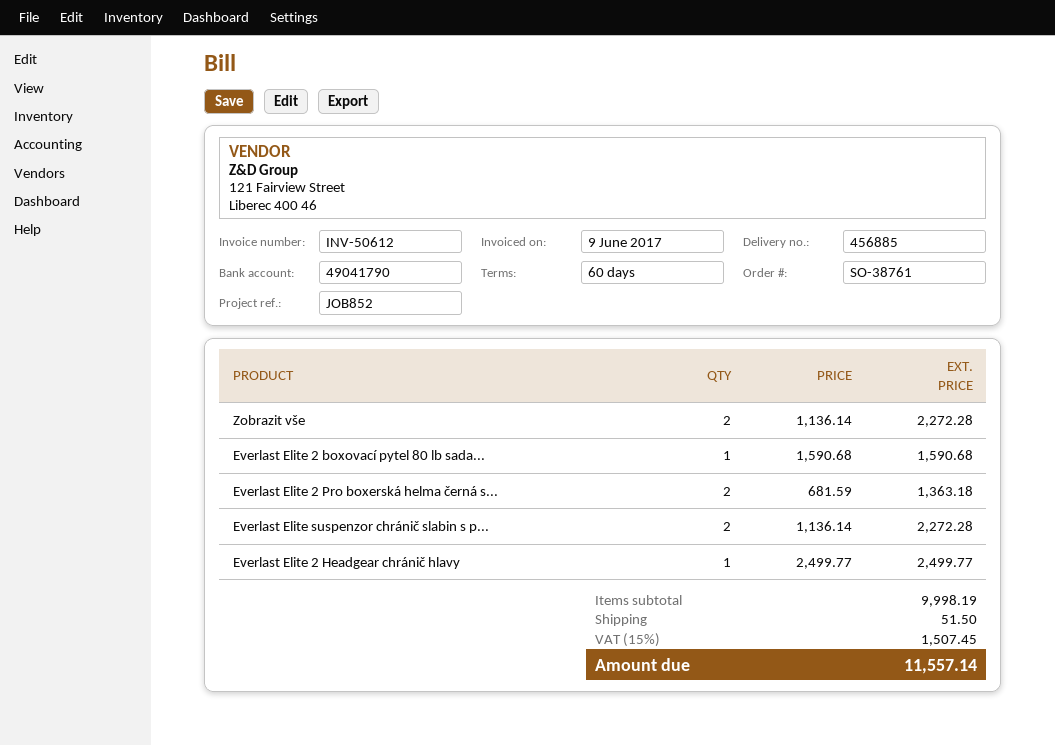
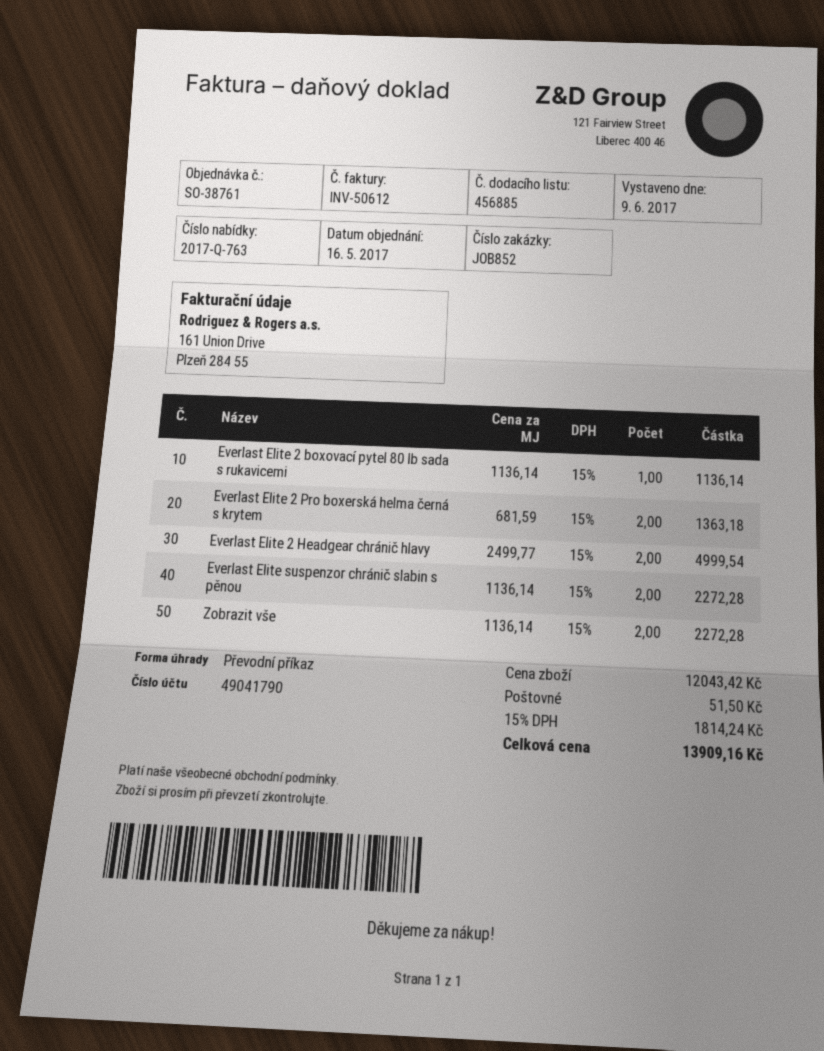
Everlast Elite 2 boxovací pytel 80 lb sada...: 1 x 1590.68 = 1590.68 -> 1 x 1136.14 = 1136.14
Everlast Elite 2 Headgear chránič hlavy: 1 x 2499.77 = 2499.77 -> 2 x 2499.77 = 4999.54
subtotal: 9998.19 -> 12043.42
tax: 15% = 1507.45 -> 15% = 1814.24
total: 11557.14 -> 13909.16

